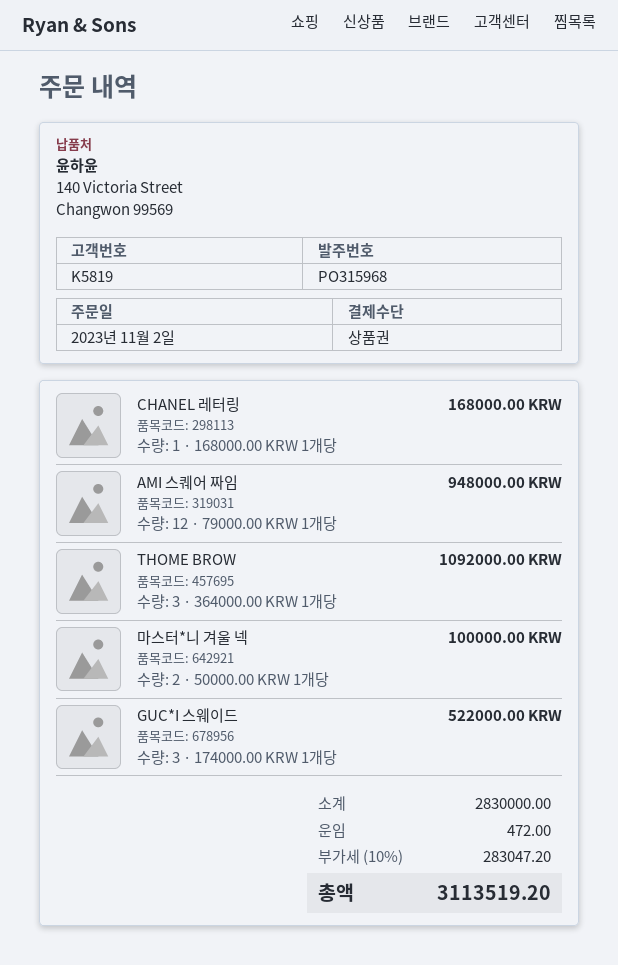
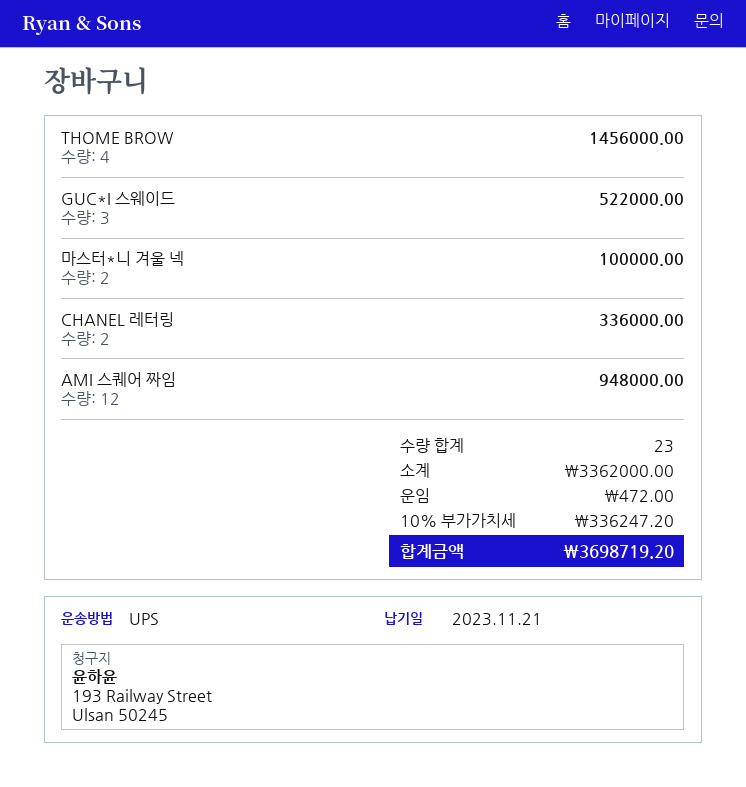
CHANEL 레터링: 1 for 168000.00 -> 2 for 336000.00
THOME BROW: 3 for 1092000.00 -> 4 for 1456000.00
subtotal: 2830000.00 -> 3362000.00
tax: 10% = 283047.20 -> 10% = 336247.20
total: 3113519.20 -> 3698719.20

